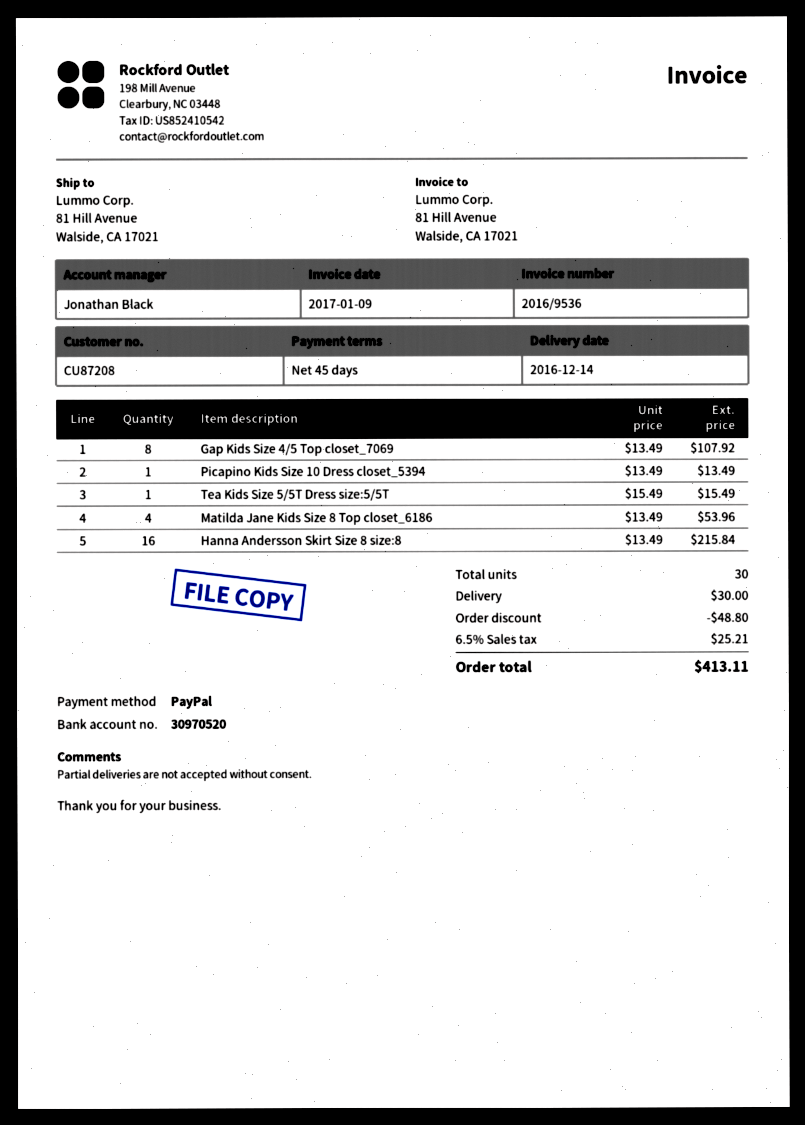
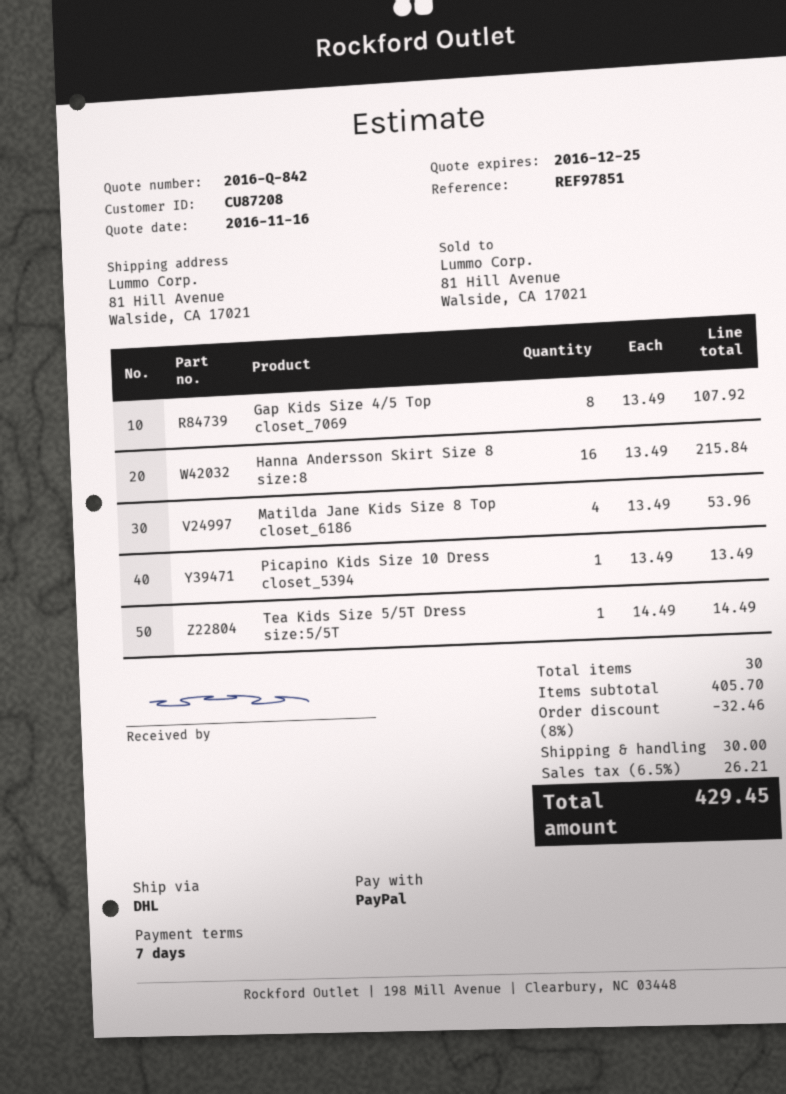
payment terms: 45 days -> 7 days
Tea Kids Size 5/5T Dress size:5/5T: 1 x 15.49 = 15.49 -> 1 x 14.49 = 14.49
discount: 48.80 -> 32.46
tax: 6.5% = 25.21 -> 6.5% = 26.21
total: 413.11 -> 429.45

